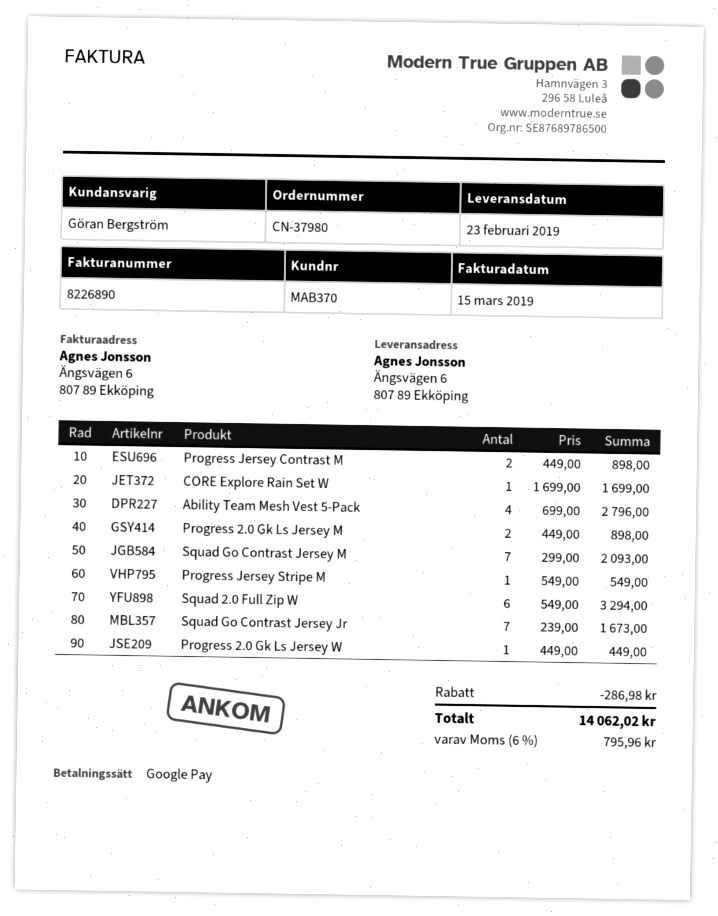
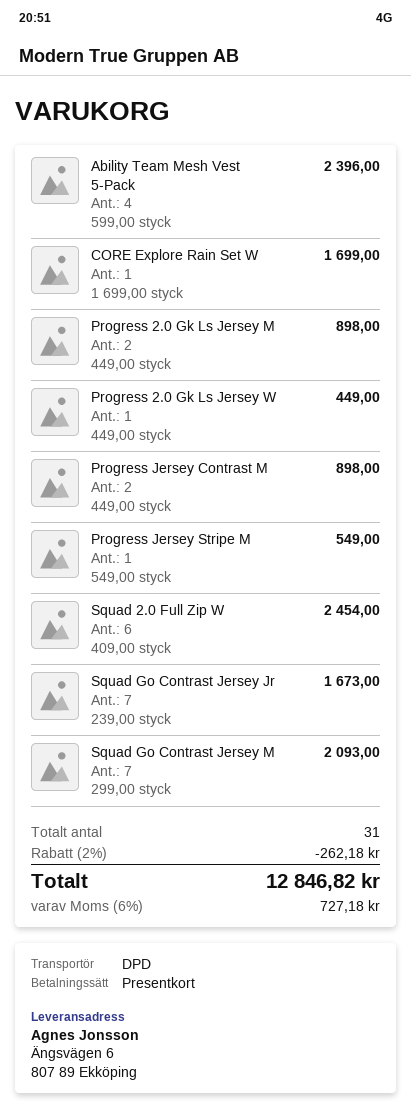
payment method: Google Pay -> gift card
Ability Team Mesh Vest 5-Pack: 4 x 699.00 = 2796.00 -> 4 x 599.00 = 2396.00
Squad 2.0 Full Zip W: 6 x 549.00 = 3294.00 -> 6 x 409.00 = 2454.00
discount: 286.98 -> 262.18
tax: 6% = 795.96 -> 6% = 727.18
total: 14062.02 -> 12846.82

